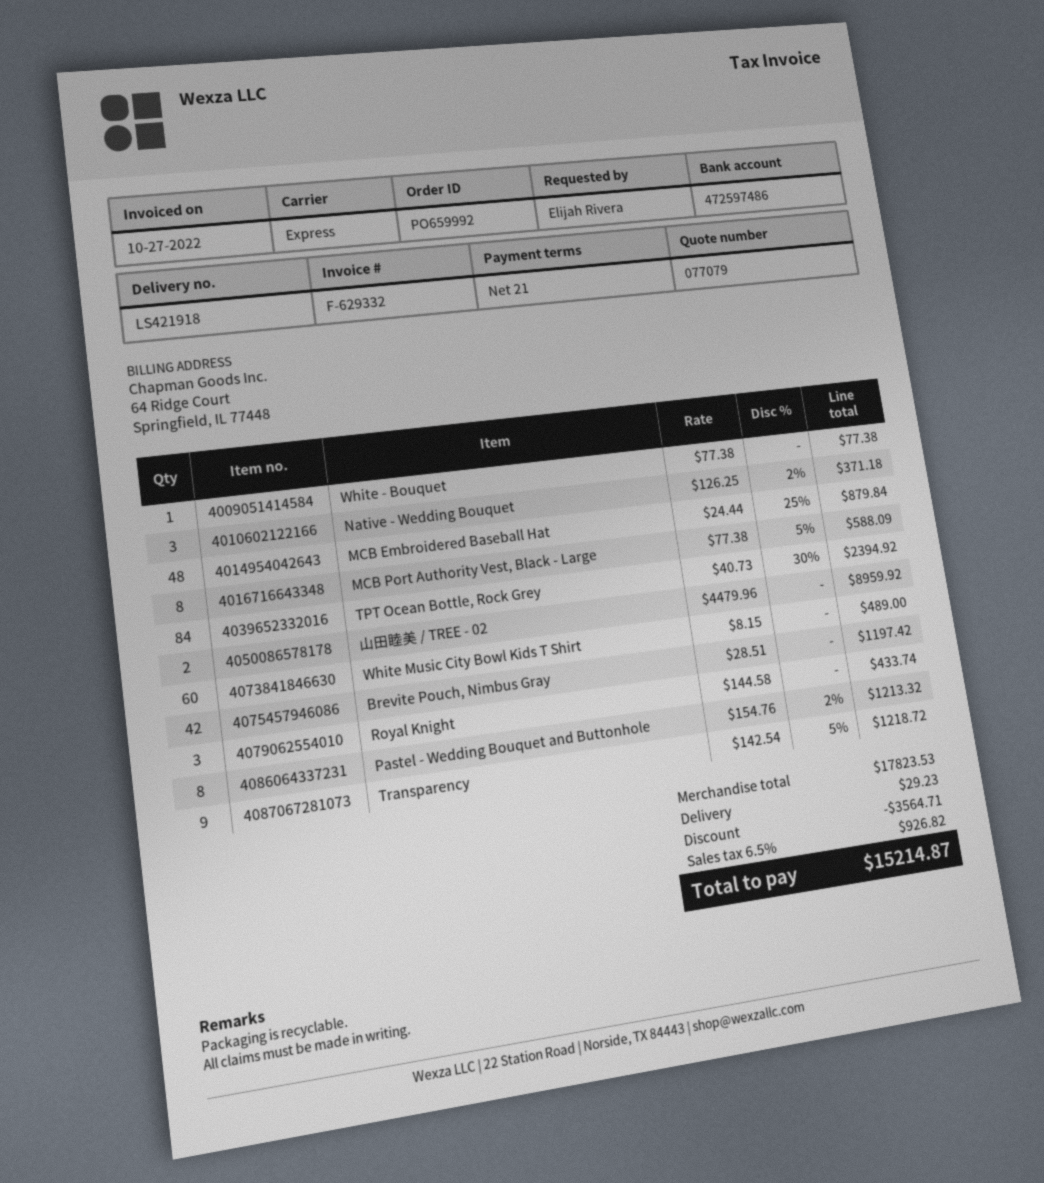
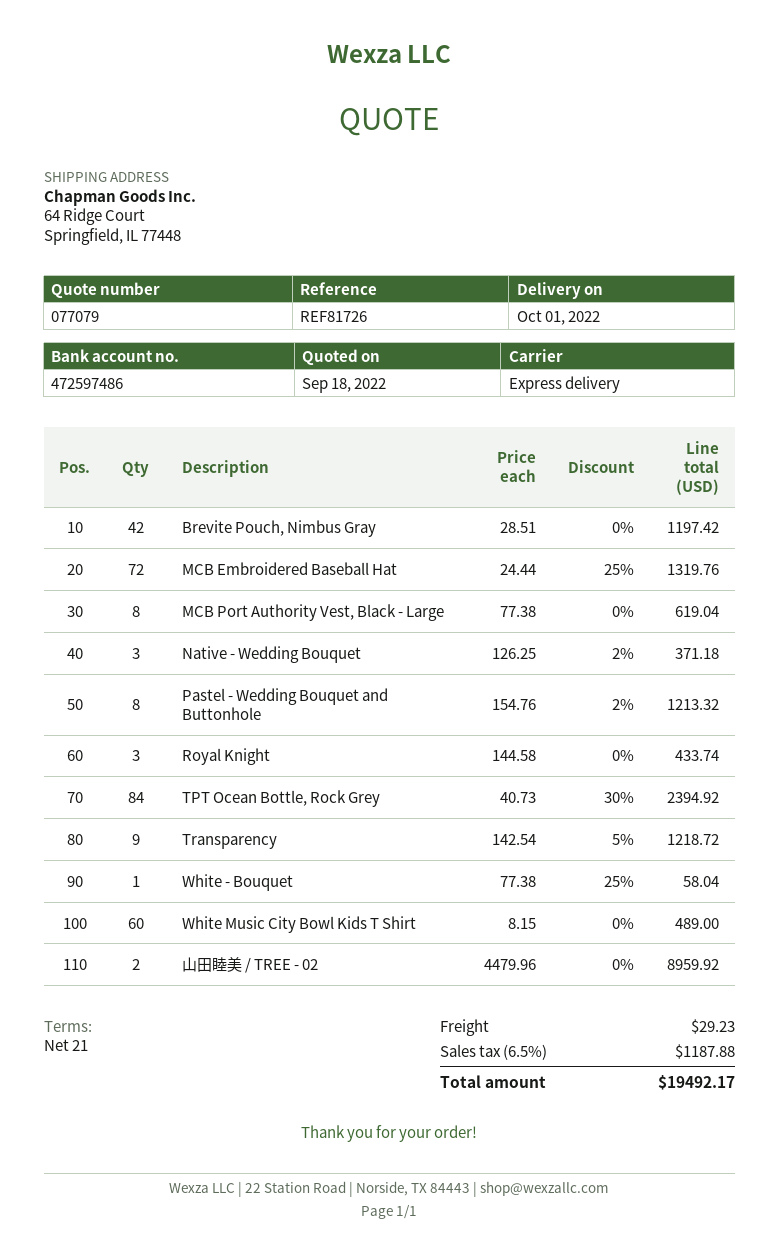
White - Bouquet: 1 x 77.38 = 77.38 -> 1 x 77.38 - 25% = 58.04
MCB Embroidered Baseball Hat: 48 x 24.44 - 25% = 879.84 -> 72 x 24.44 - 25% = 1319.76
MCB Port Authority Vest, Black - Large: 8 x 77.38 - 5% = 588.09 -> 8 x 77.38 = 619.04
discount: 3564.71 -> none
tax: 6.5% = 926.82 -> 6.5% = 1187.88
total: 15214.87 -> 19492.17

